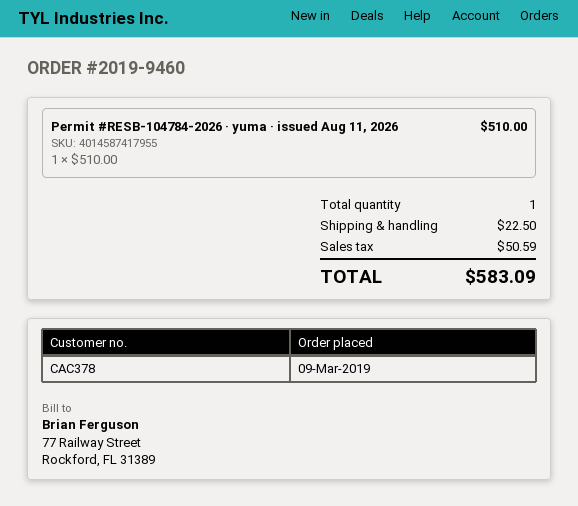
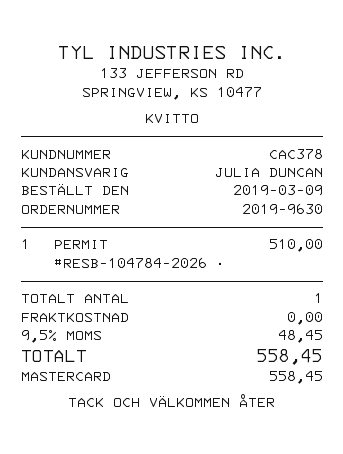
order number: 2019-9460 -> 2019-9630
shipping: 22.50 -> 0.00
tax: 50.59 -> 48.45
total: 583.09 -> 558.45

